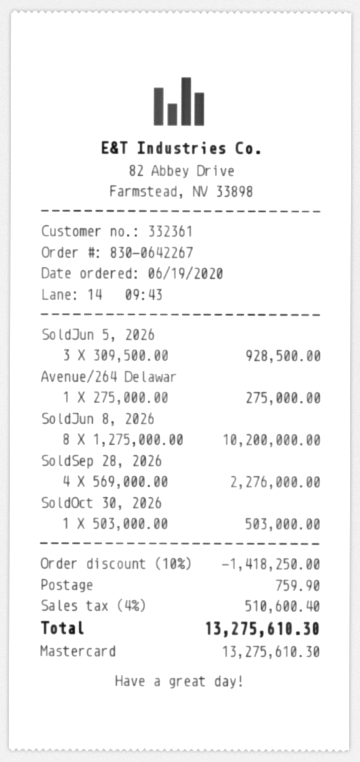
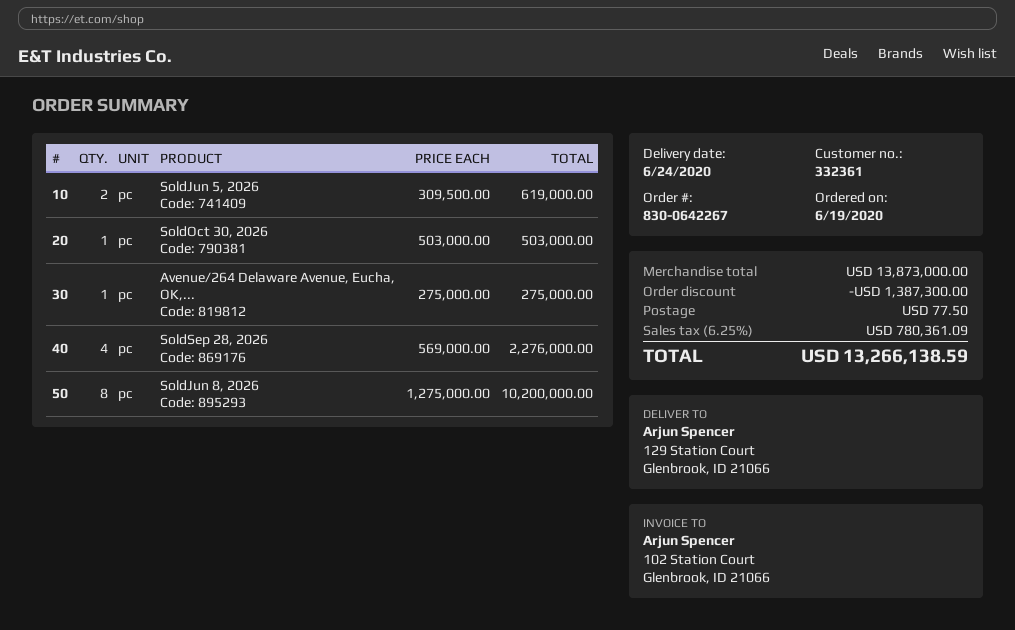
SoldJun 5, 2026: 3 x 309500.00 = 928500.00 -> 2 x 309500.00 = 619000.00
discount: 1418250.00 -> 1387300.00
shipping: 759.90 -> 77.50
tax: 4% = 510600.40 -> 6.25% = 780361.09
total: 13275610.30 -> 13266138.59

